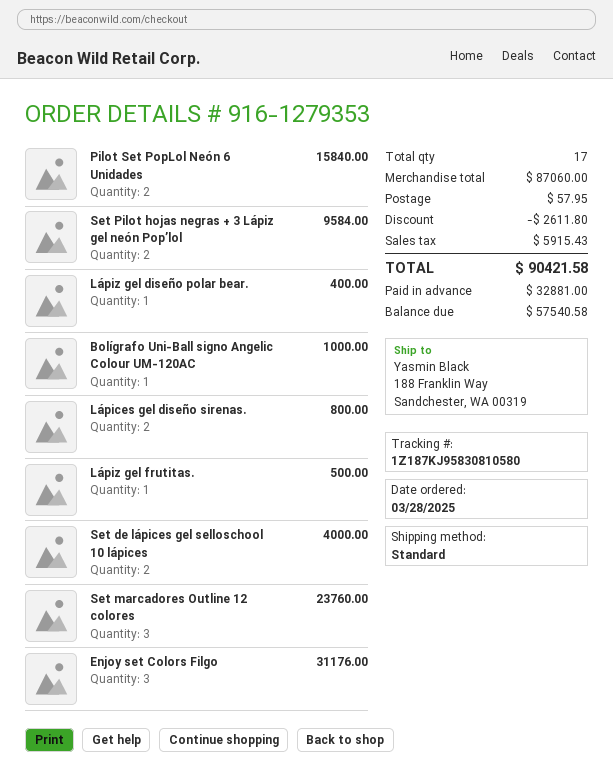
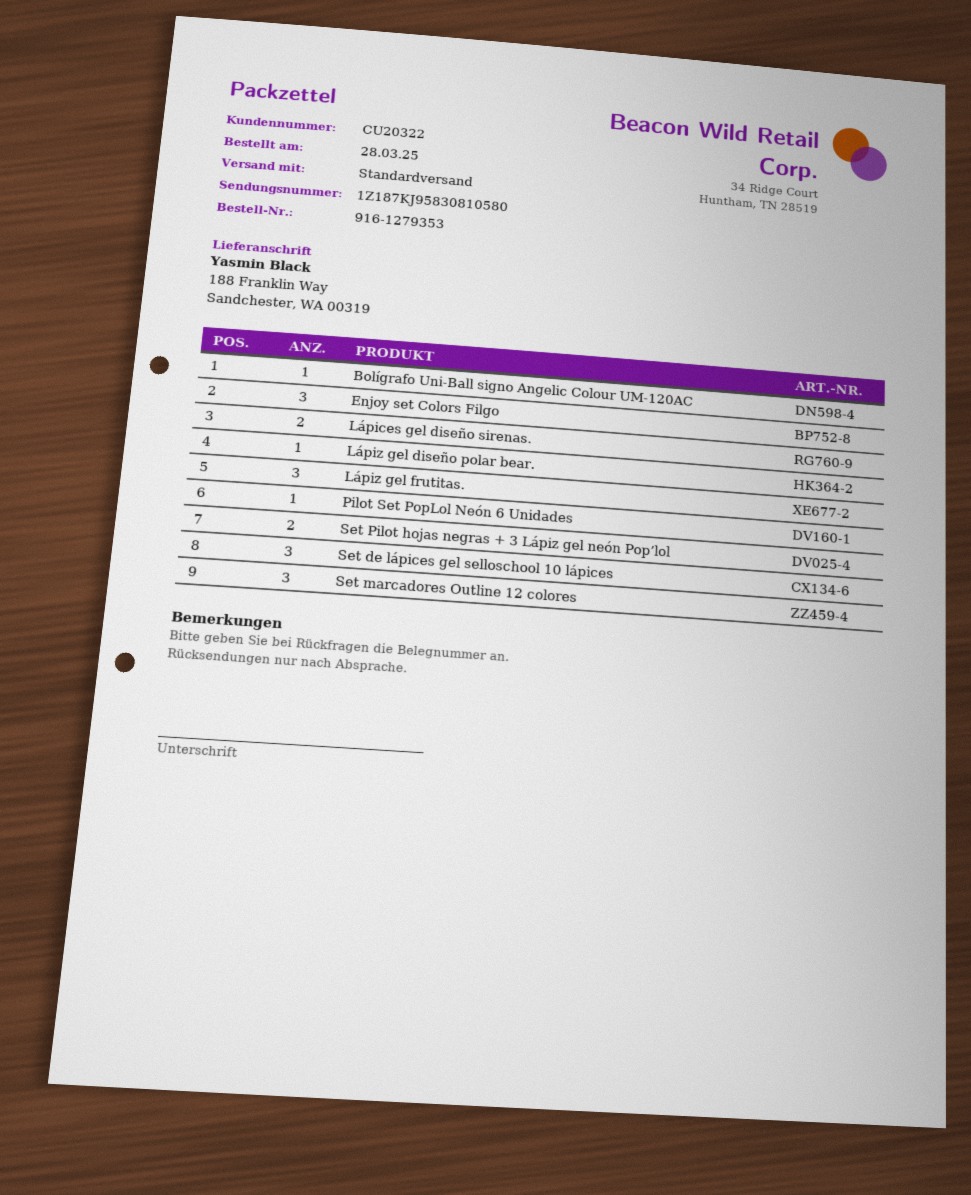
Pilot Set PopLol Neón 6 Unidades: 2 -> 1
Lápiz gel frutitas.: 1 -> 3
Set de lápices gel selloschool 10 lápices: 2 -> 3

